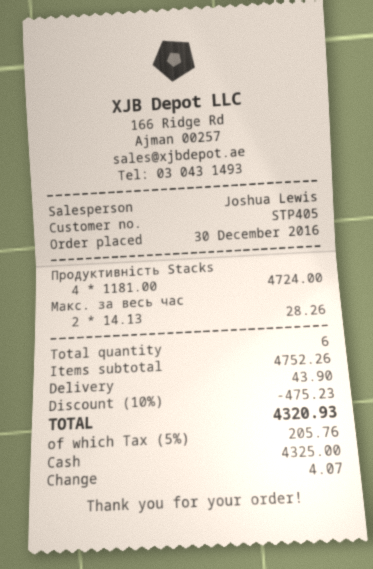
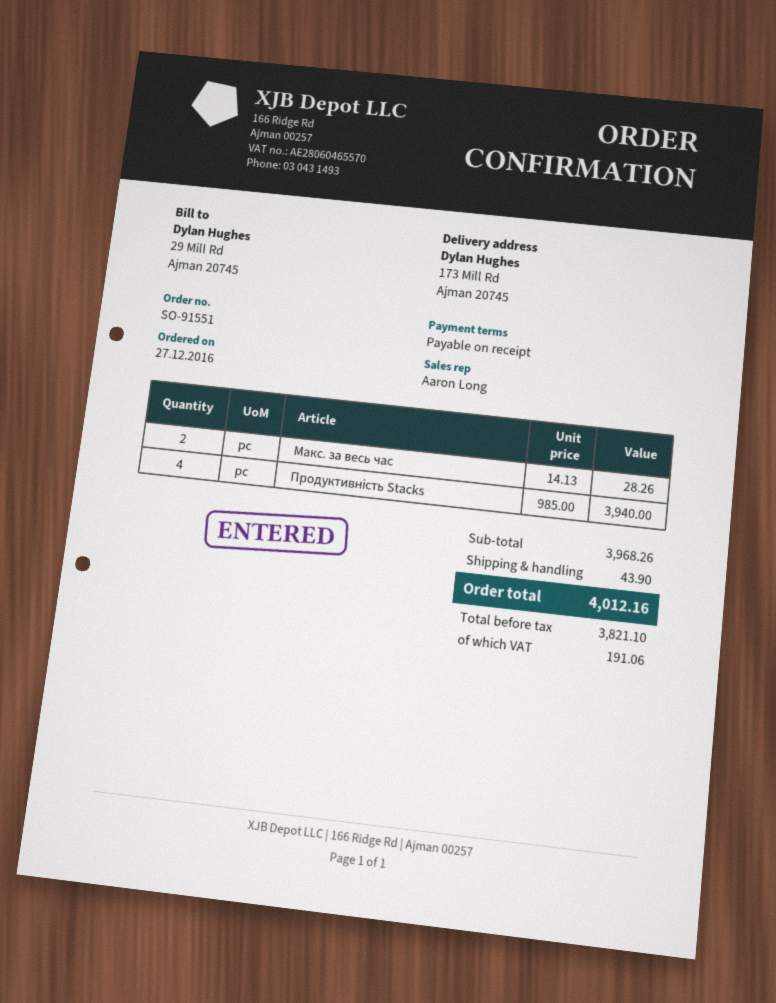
order date: 2016-12-30 -> 2016-12-27
sales rep: Joshua Lewis -> Aaron Long
Продуктивність Stacks: 4 x 1181.00 = 4724.00 -> 4 x 985.00 = 3940.00
subtotal: 4752.26 -> 3968.26
discount: 10% = 475.23 -> none
tax: 205.76 -> 191.06
total: 4320.93 -> 4012.16

